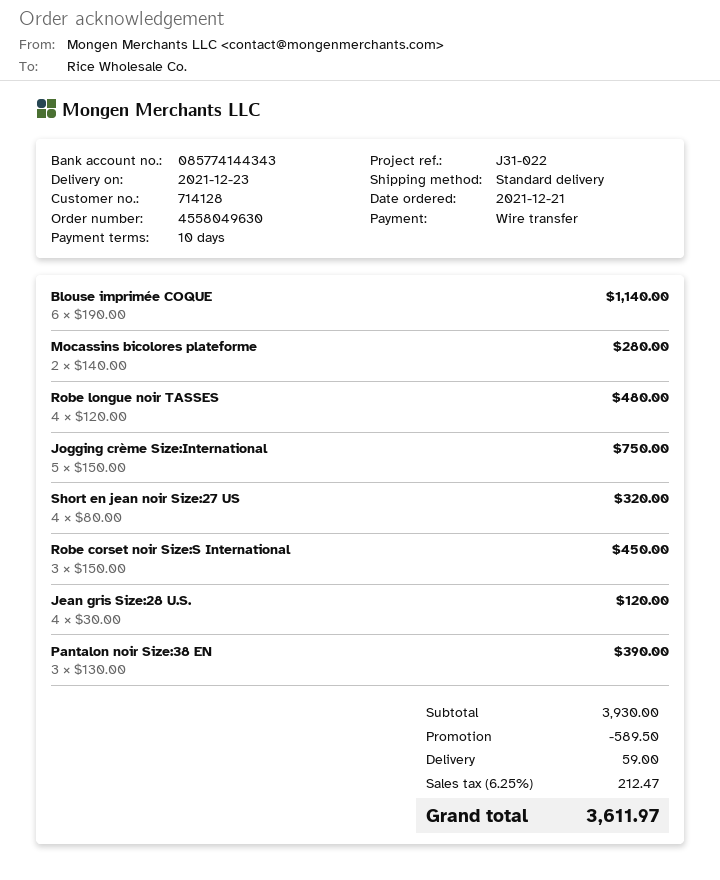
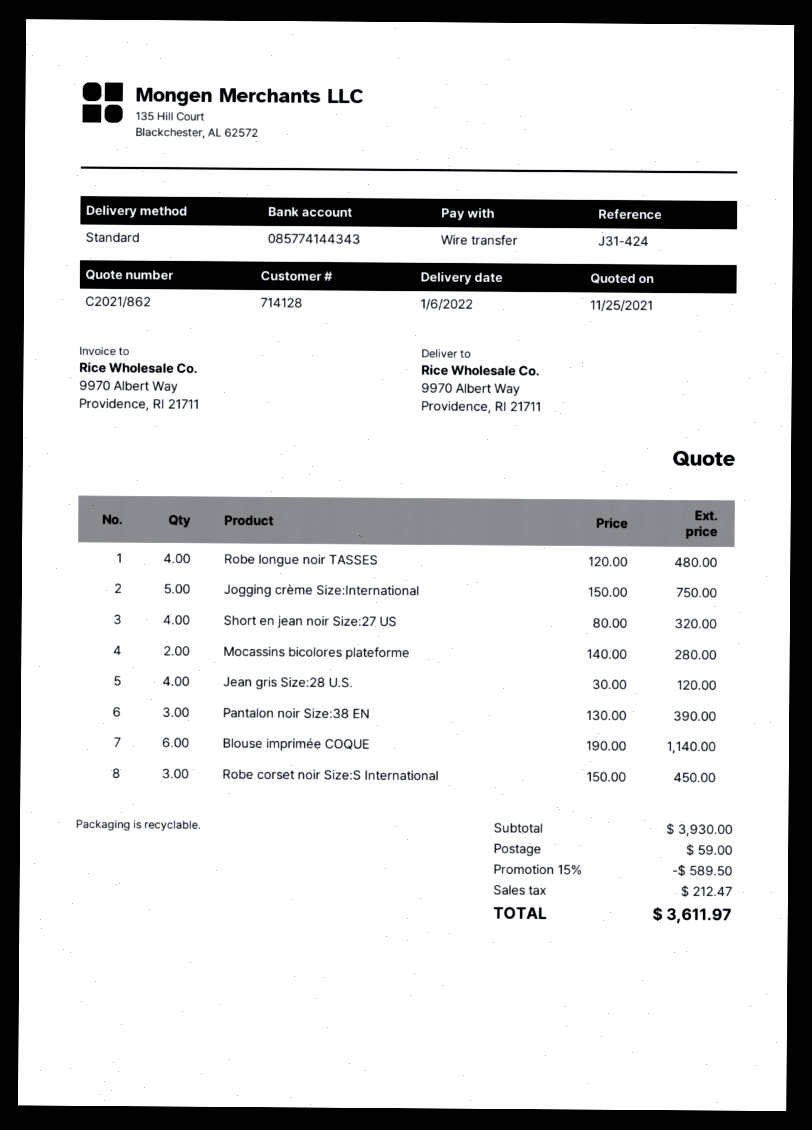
delivery date: 2021-12-23 -> 2022-01-06
reference: J31-022 -> J31-424

